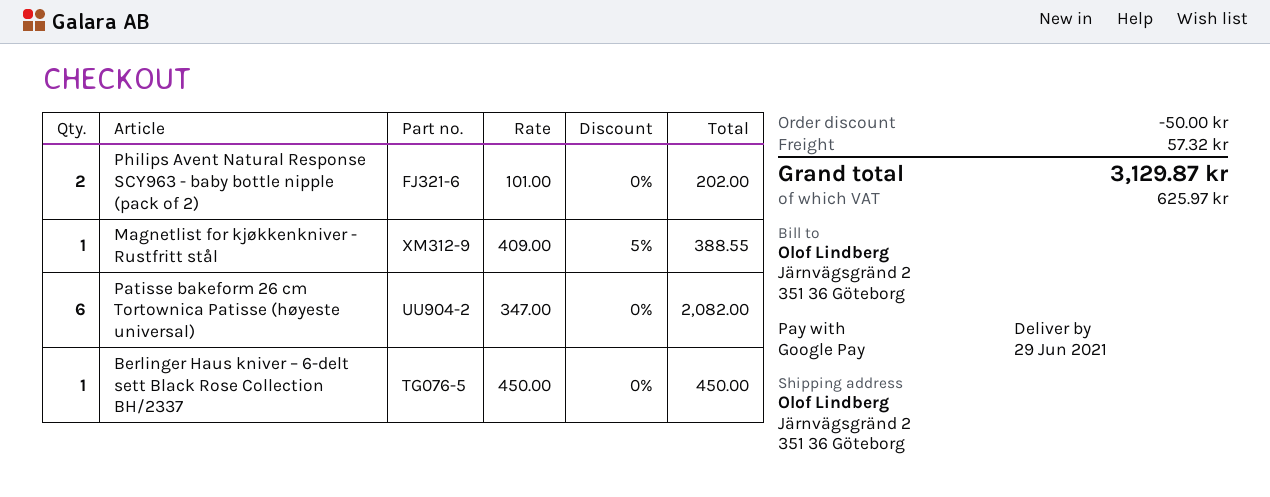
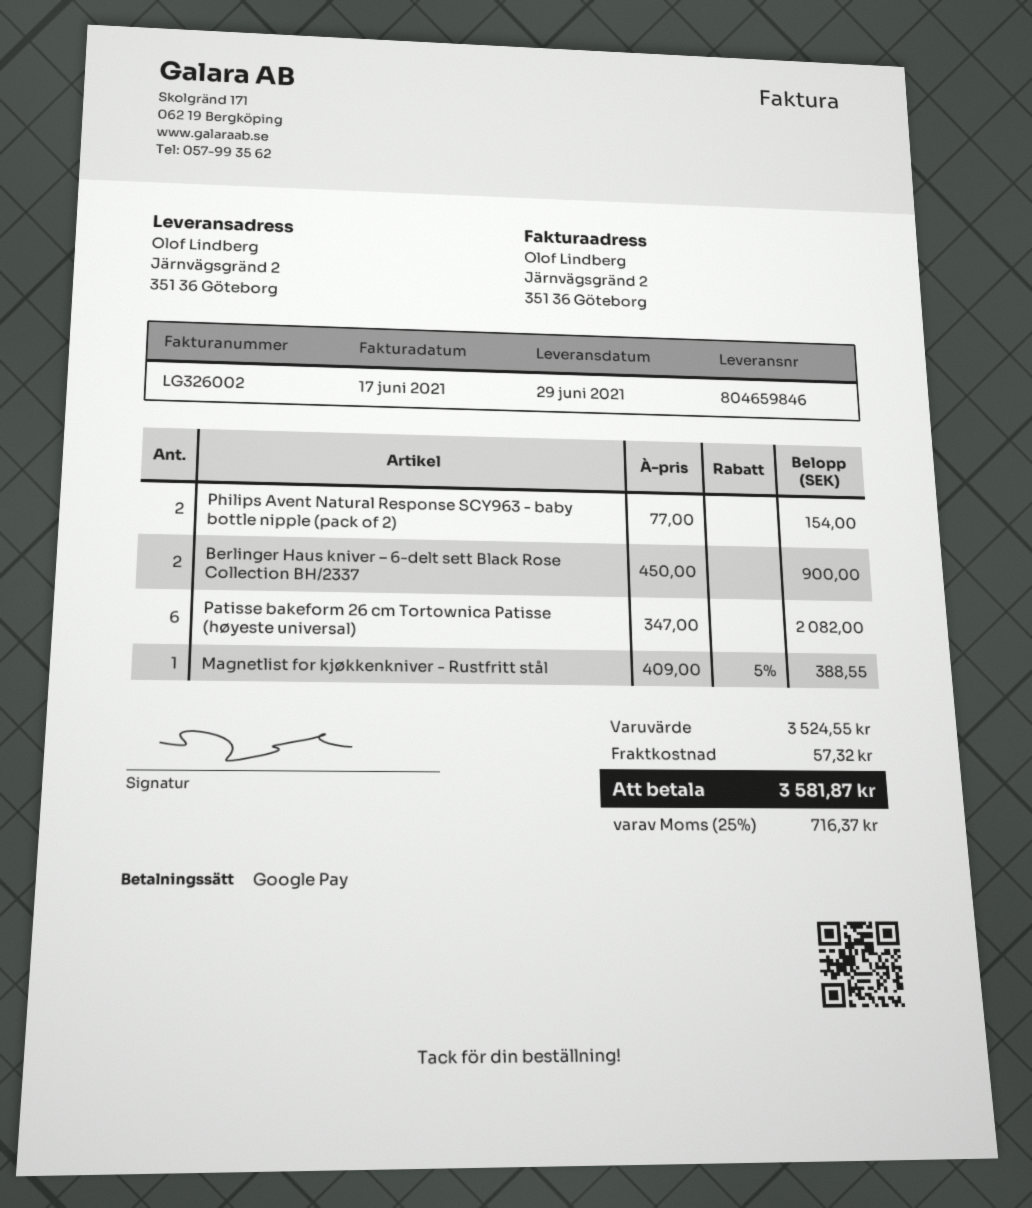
Philips Avent Natural Response SCY963 - baby bottle nipple (pack of 2): 2 x 101.00 = 202.00 -> 2 x 77.00 = 154.00
Berlinger Haus kniver – 6-delt sett Black Rose Collection BH/2337: 1 x 450.00 = 450.00 -> 2 x 450.00 = 900.00
discount: 50.00 -> none
tax: 625.97 -> 716.37
total: 3129.87 -> 3581.87

